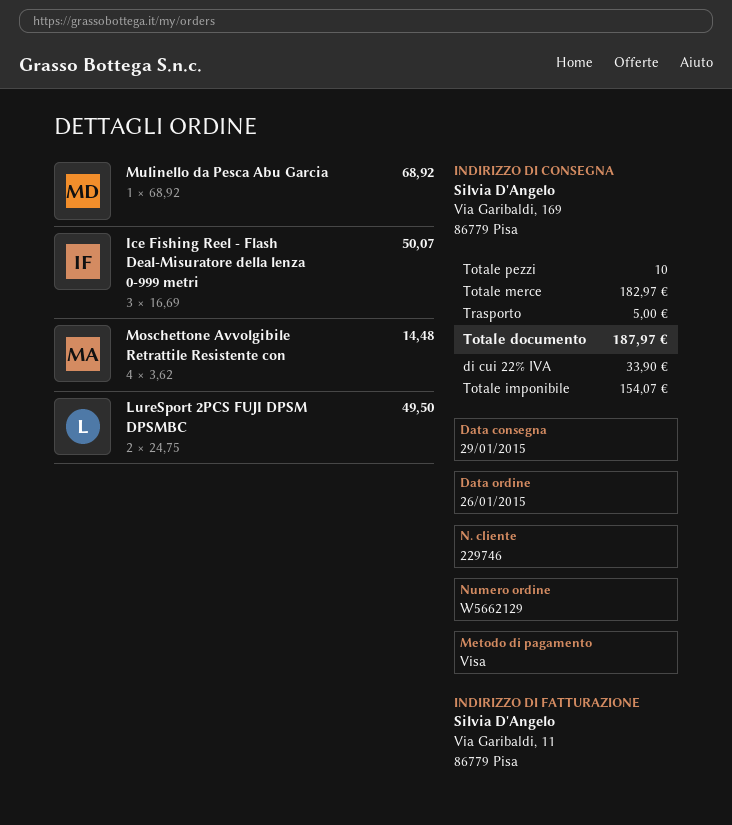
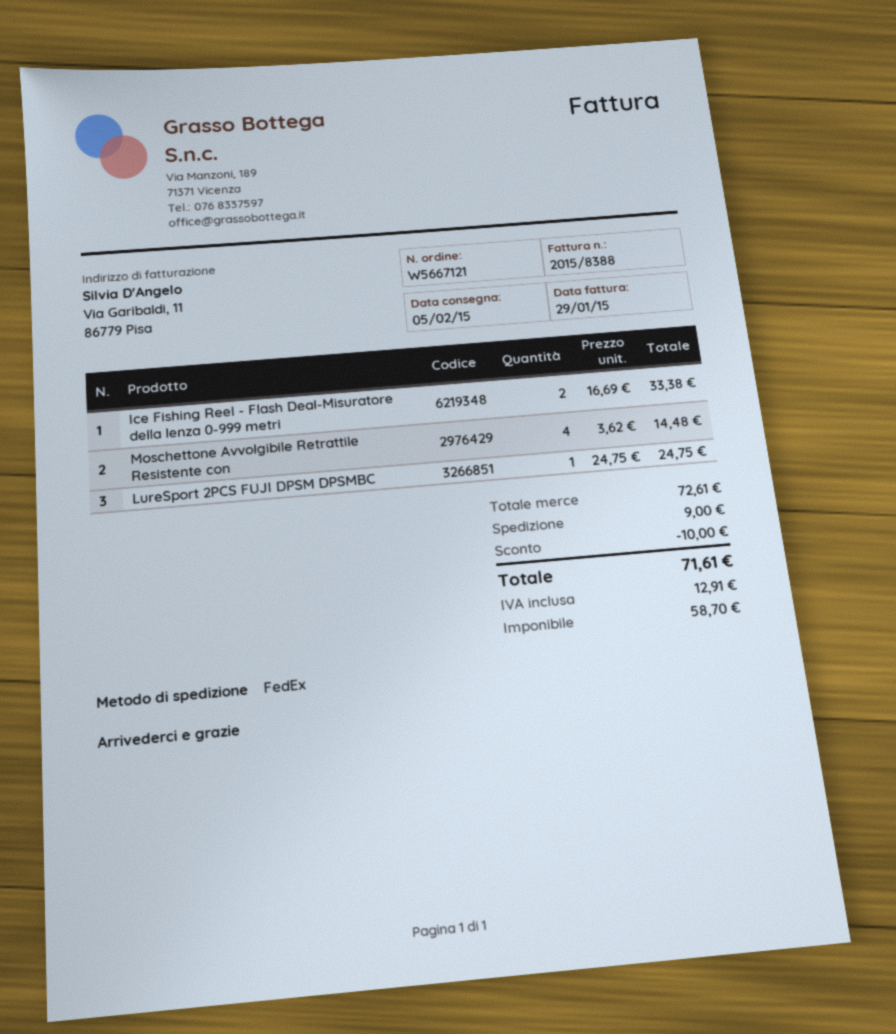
order number: W5662129 -> W5667121
delivery date: 2015-01-29 -> 2015-02-05
Mulinello da Pesca Abu Garcia: 1 x 68.92 = 68.92 -> none
Ice Fishing Reel - Flash Deal-Misuratore della lenza 0-999 metri: 3 x 16.69 = 50.07 -> 2 x 16.69 = 33.38
LureSport 2PCS FUJI DPSM DPSMBC: 2 x 24.75 = 49.50 -> 1 x 24.75 = 24.75
subtotal: 182.97 -> 72.61
discount: none -> 10.00
shipping: 5.00 -> 9.00
net: 154.07 -> 58.70
tax: 33.90 -> 12.91
total: 187.97 -> 71.61

